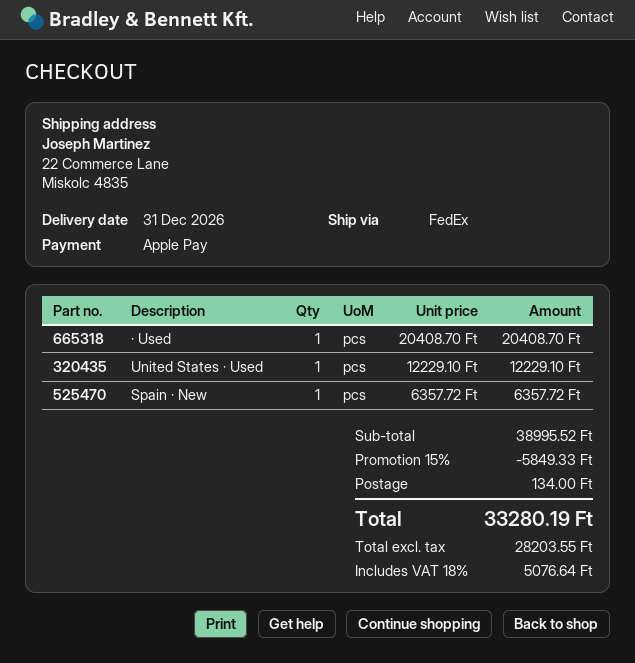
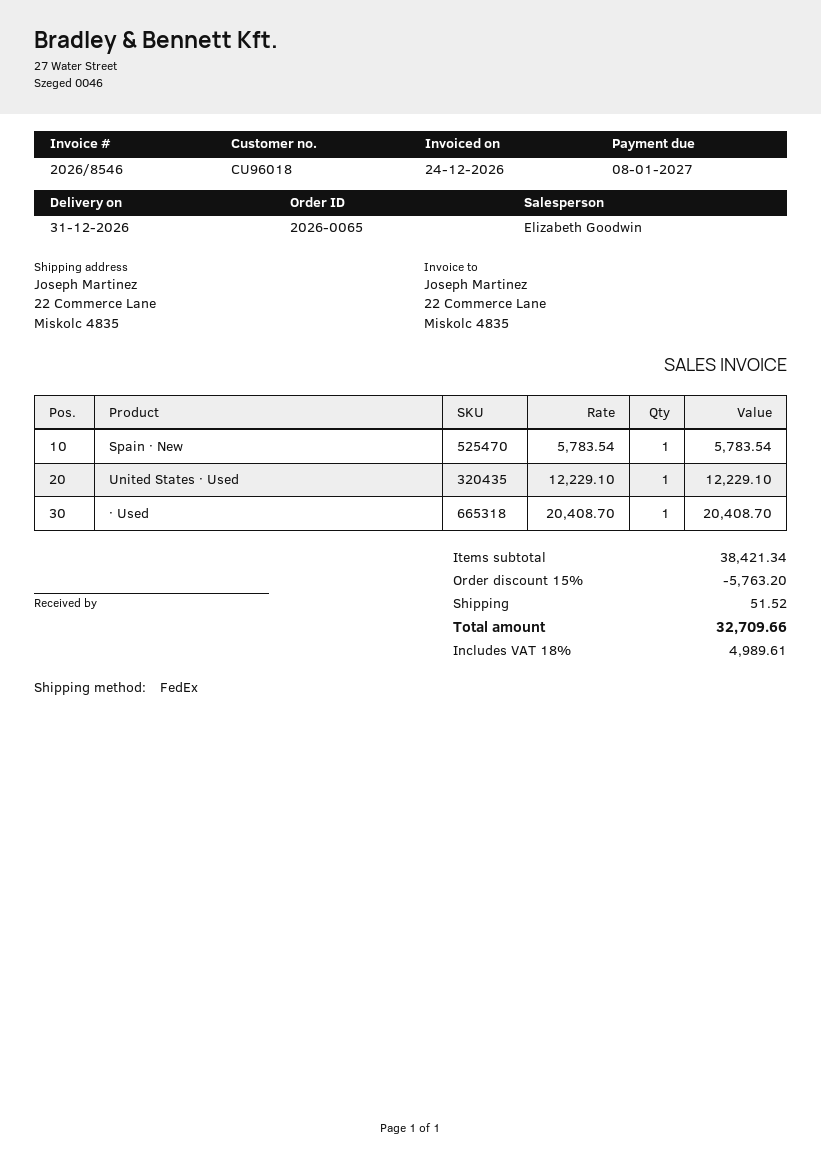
Spain · New: 1 x 6357.72 = 6357.72 -> 1 x 5783.54 = 5783.54
subtotal: 38995.52 -> 38421.34
discount: 15% = 5849.33 -> 15% = 5763.20
shipping: 134.00 -> 51.52
tax: 18% = 5076.64 -> 18% = 4989.61
total: 33280.19 -> 32709.66

